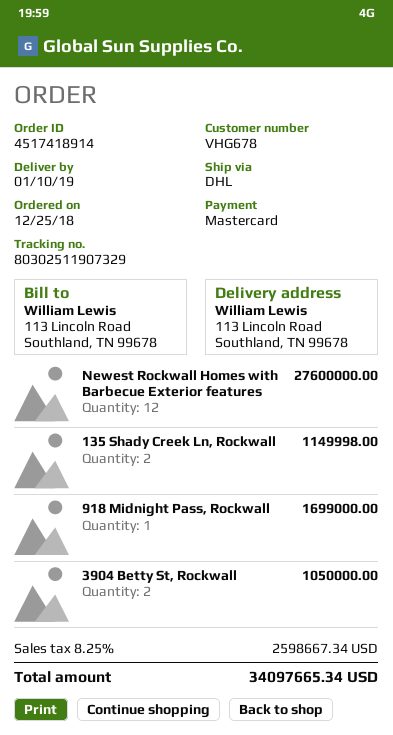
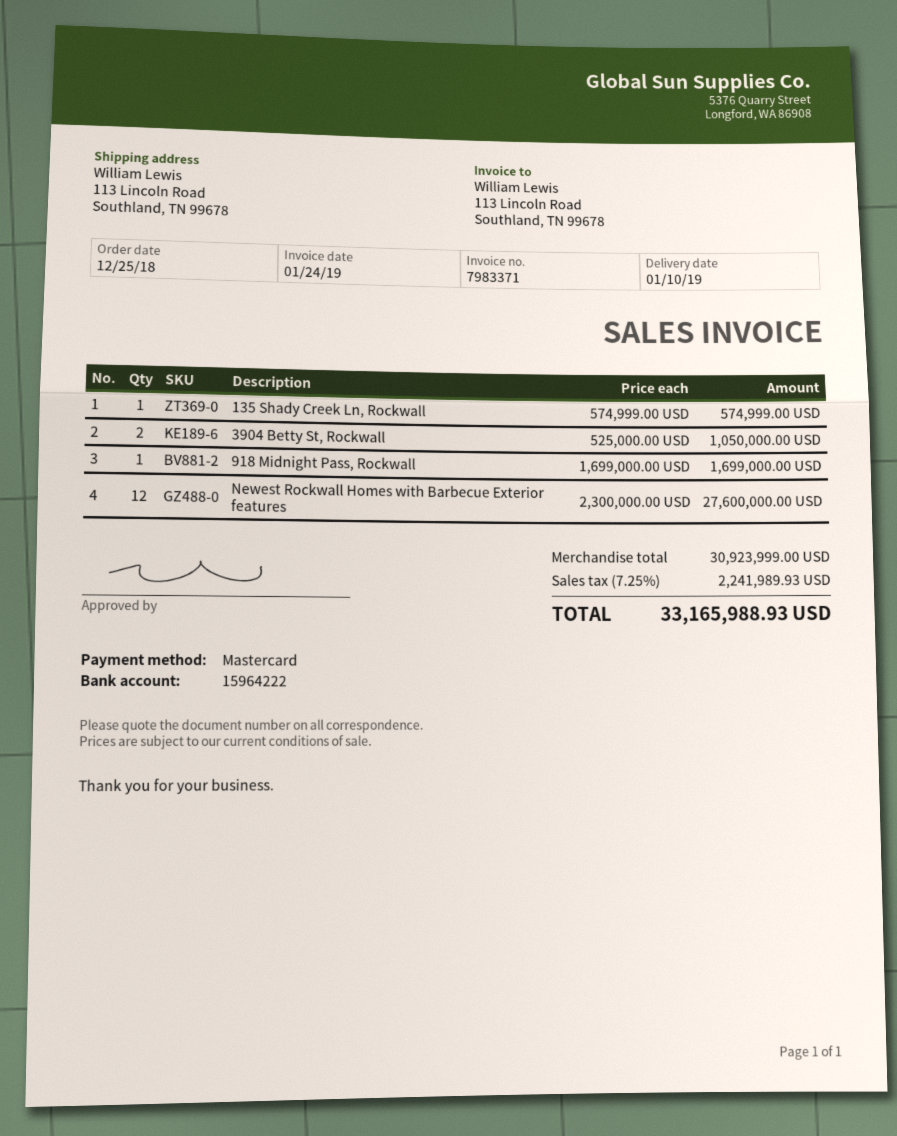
135 Shady Creek Ln, Rockwall: 2 for 1149998.00 -> 1 for 574999.00
tax: 8.25% = 2598667.34 -> 7.25% = 2241989.93
total: 34097665.34 -> 33165988.93

